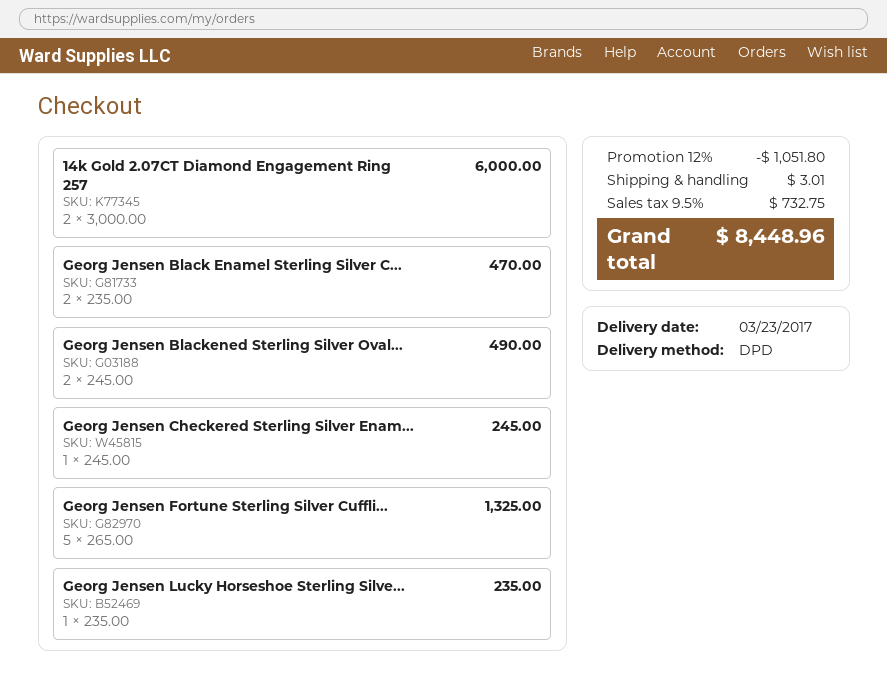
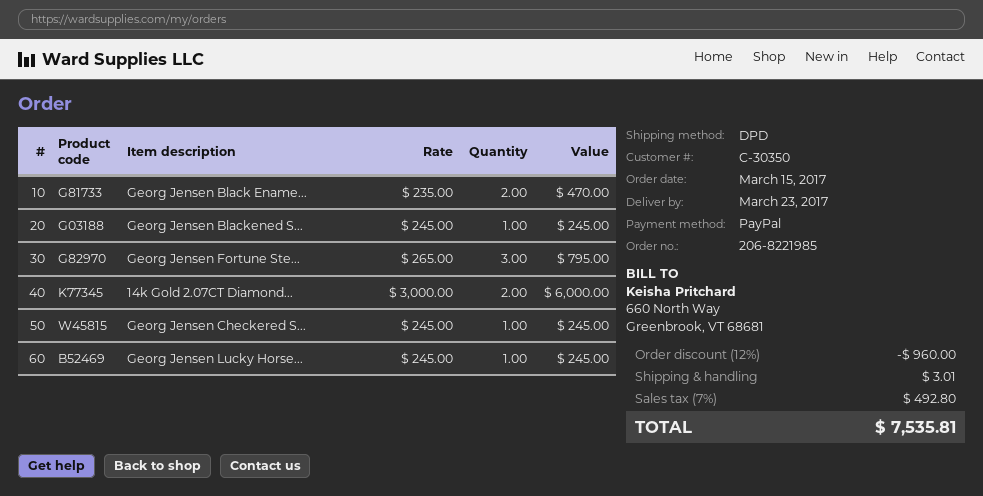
Georg Jensen Blackened Sterling Silver Oval...: 2 x 245.00 = 490.00 -> 1 x 245.00 = 245.00
Georg Jensen Fortune Sterling Silver Cuffli...: 5 x 265.00 = 1325.00 -> 3 x 265.00 = 795.00
Georg Jensen Lucky Horseshoe Sterling Silve...: 1 x 235.00 = 235.00 -> 1 x 245.00 = 245.00
discount: 12% = 1051.80 -> 12% = 960.00
tax: 9.5% = 732.75 -> 7% = 492.80
total: 8448.96 -> 7535.81

